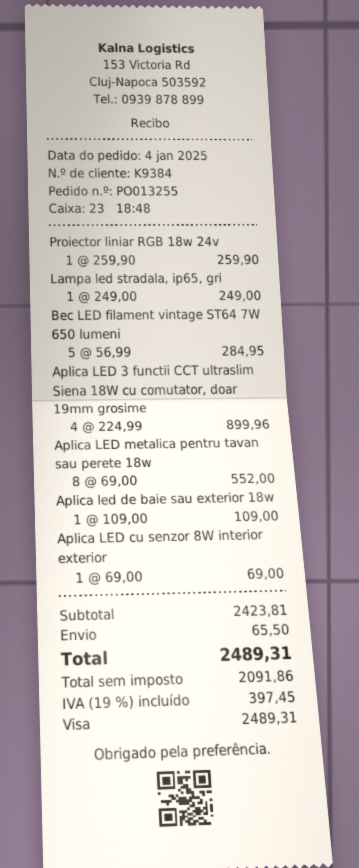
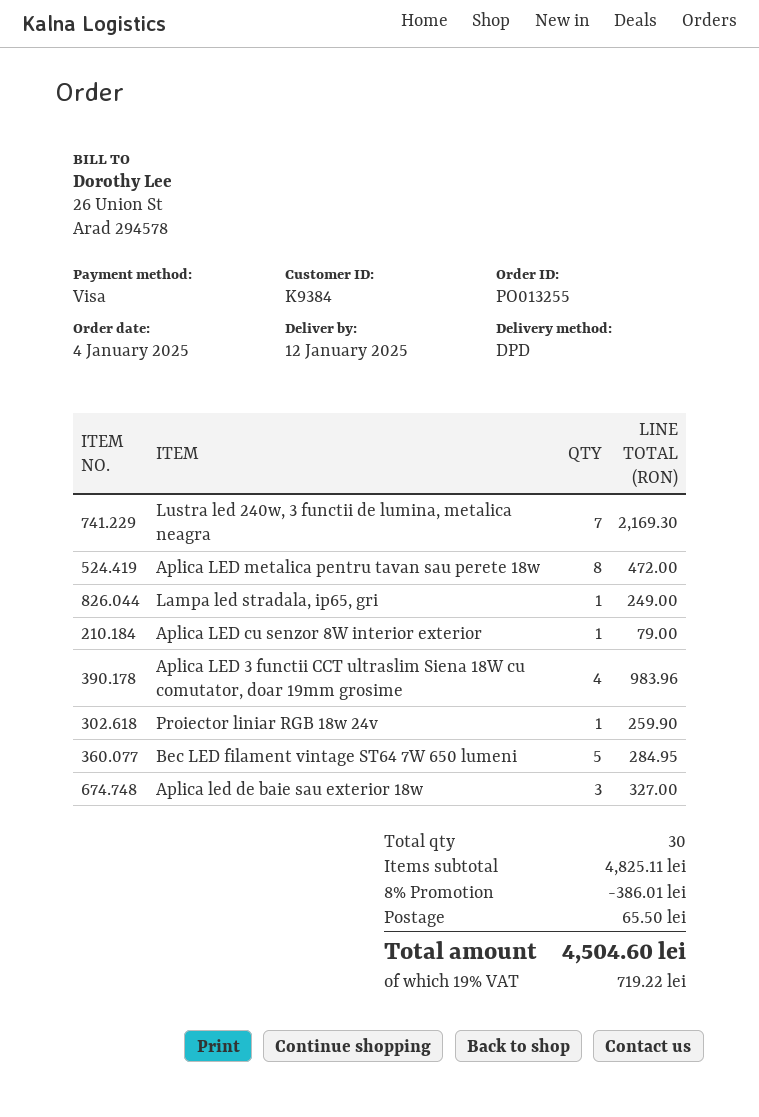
Aplica LED 3 functii CCT ultraslim Siena 18W cu comutator, doar 19mm grosime: 4 for 899.96 -> 4 for 983.96
Aplica LED metalica pentru tavan sau perete 18w: 8 for 552.00 -> 8 for 472.00
Aplica led de baie sau exterior 18w: 1 for 109.00 -> 3 for 327.00
Aplica LED cu senzor 8W interior exterior: 1 for 69.00 -> 1 for 79.00
Lustra led 240w, 3 functii de lumina, metalica neagra: none -> 7 for 2169.30
subtotal: 2423.81 -> 4825.11
discount: none -> 8% = 386.01
tax: 19% = 397.45 -> 19% = 719.22
total: 2489.31 -> 4504.60

